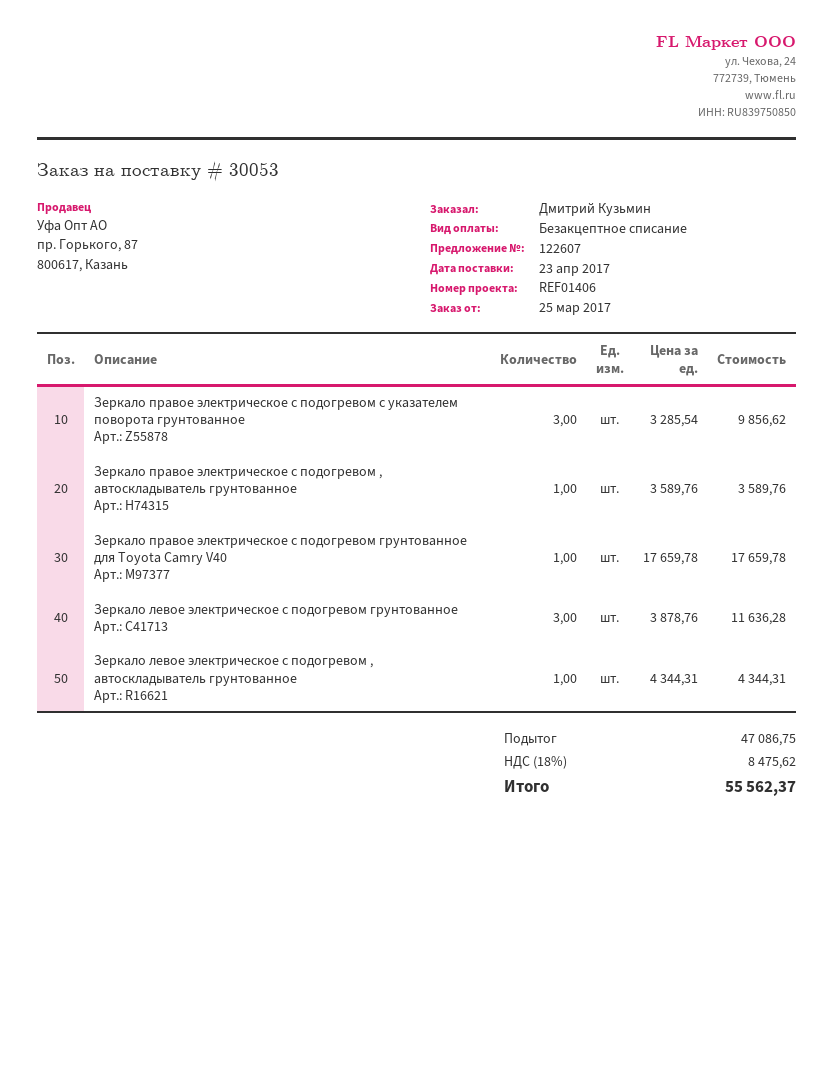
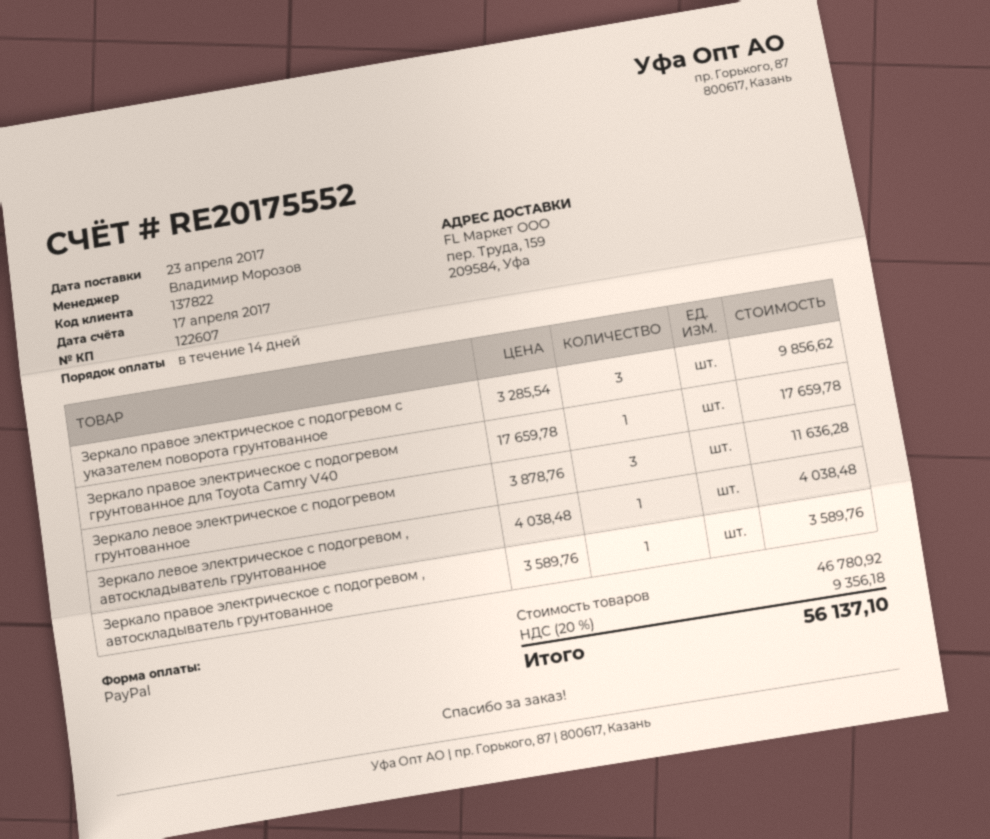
payment method: direct debit -> PayPal
Зеркало левое электрическое с подогревом , автоскладыватель грунтованное: 1 x 4344.31 = 4344.31 -> 1 x 4038.48 = 4038.48
subtotal: 47086.75 -> 46780.92
tax: 18% = 8475.62 -> 20% = 9356.18
total: 55562.37 -> 56137.10

